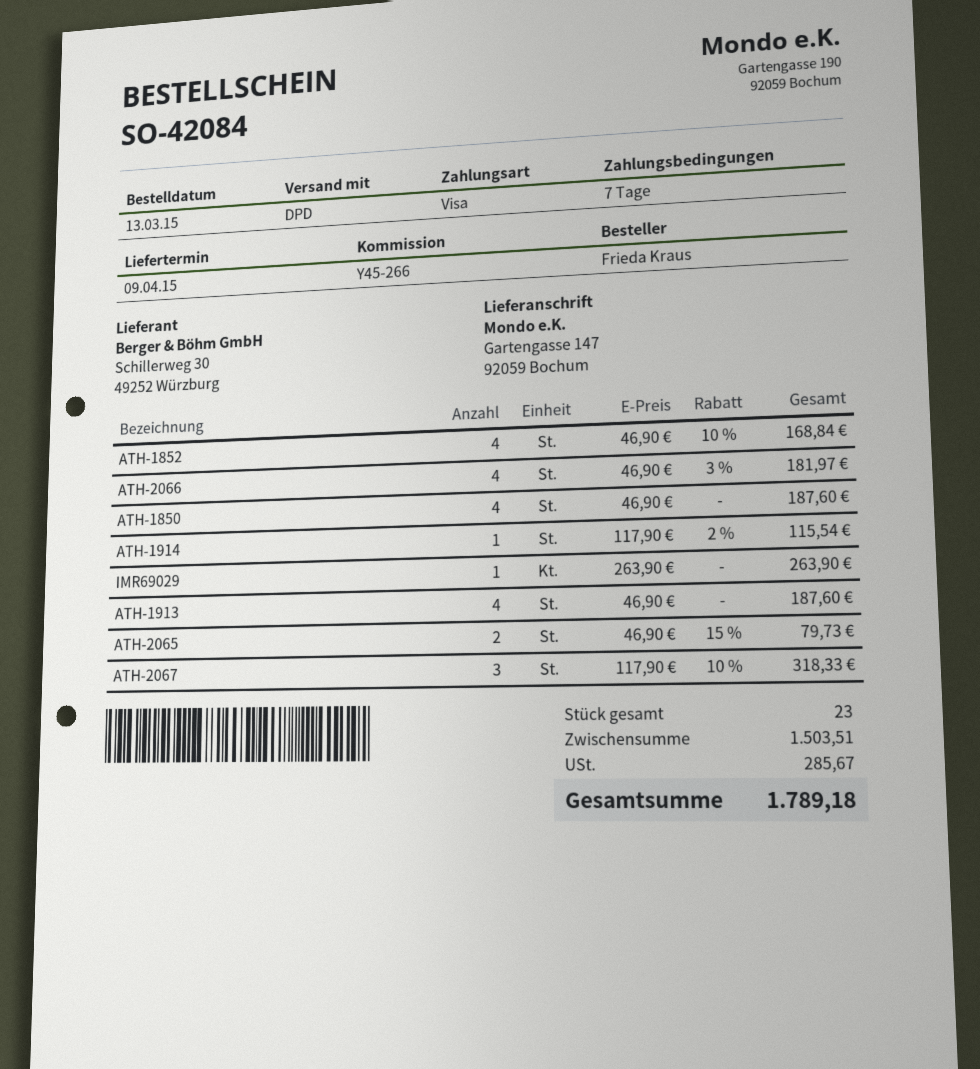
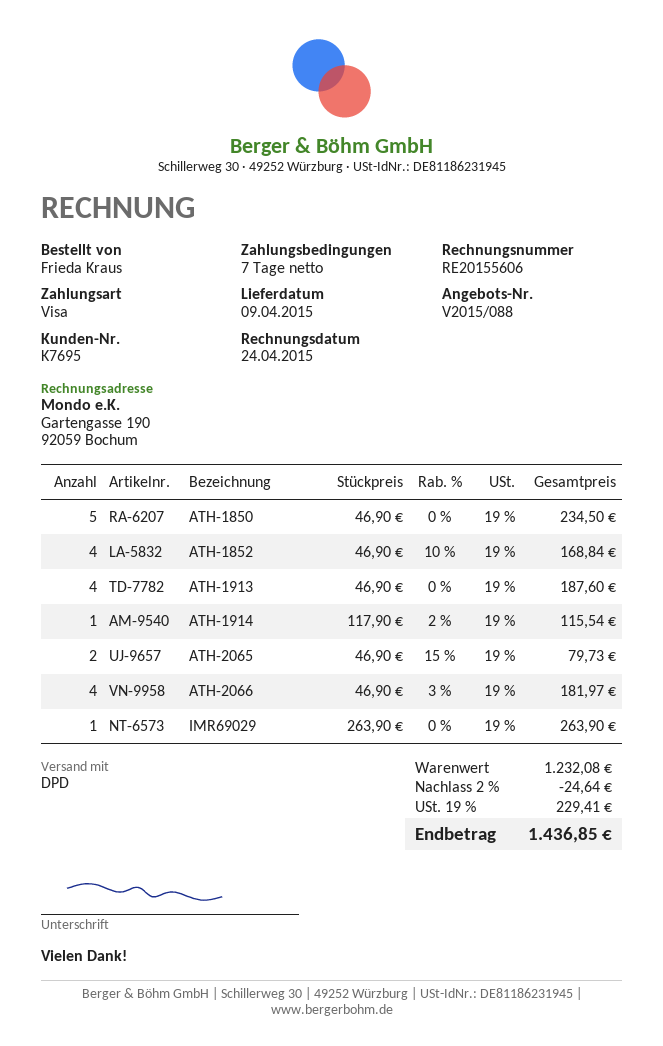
ATH-1850: 4 x 46.90 = 187.60 -> 5 x 46.90 = 234.50
ATH-2067: 3 x 117.90 - 10% = 318.33 -> none
subtotal: 1503.51 -> 1232.08
discount: none -> 2% = 24.64
tax: 285.67 -> 229.41
total: 1789.18 -> 1436.85

